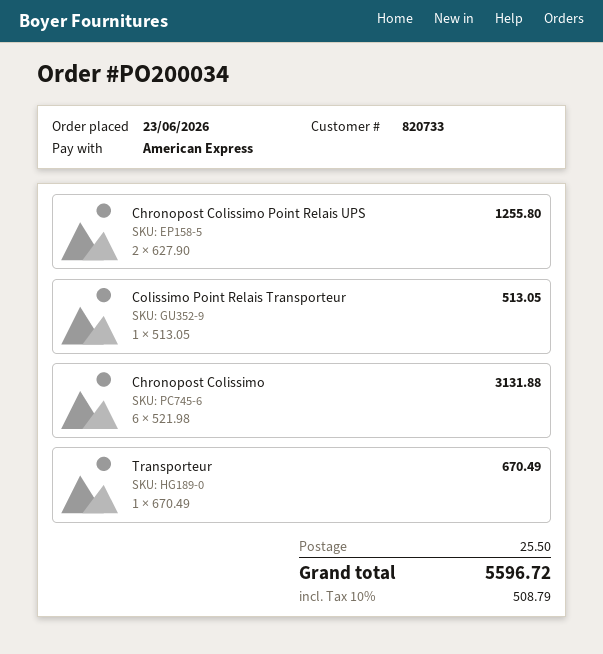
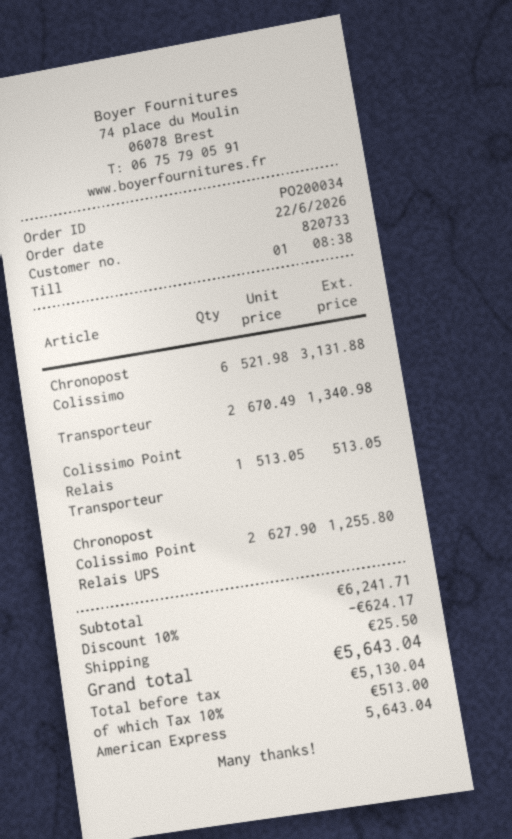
order date: 2026-06-23 -> 2026-06-22
Transporteur: 1 x 670.49 = 670.49 -> 2 x 670.49 = 1340.98
discount: none -> 10% = 624.17
tax: 10% = 508.79 -> 10% = 513.00
total: 5596.72 -> 5643.04

